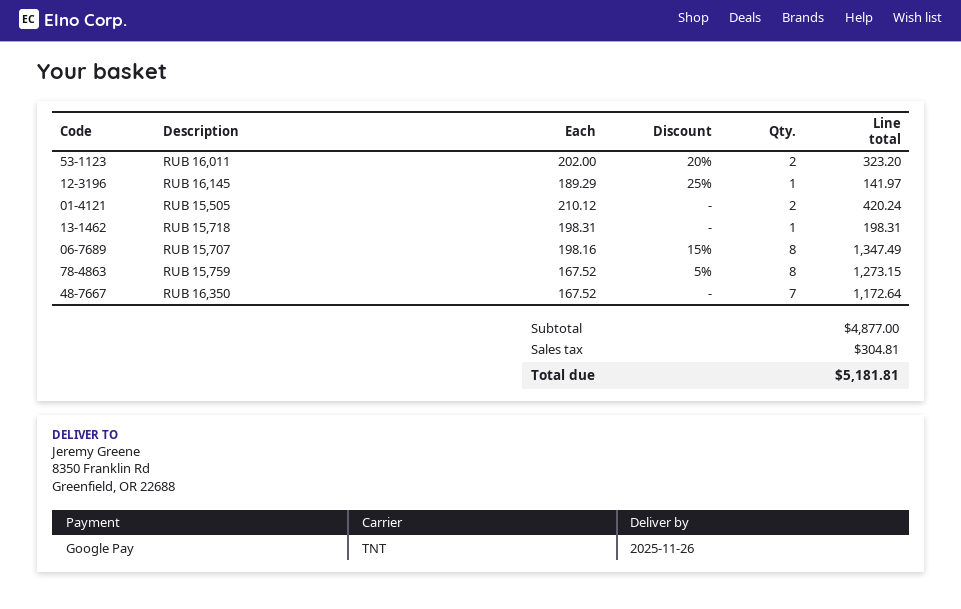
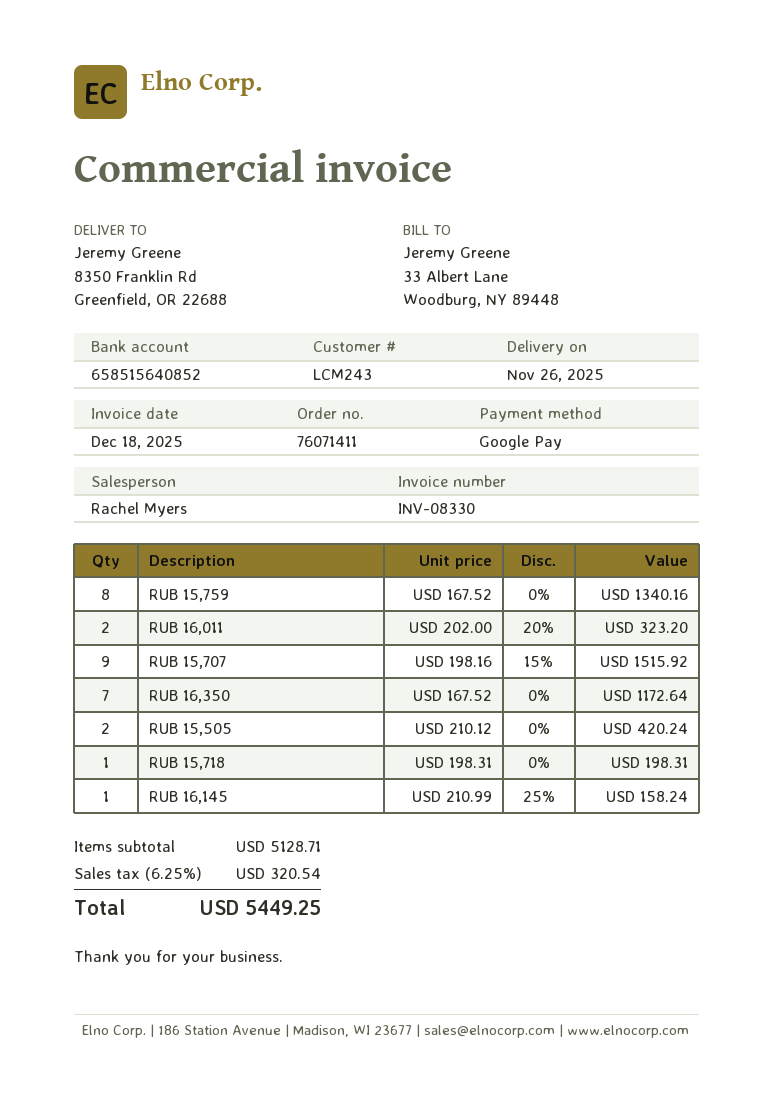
RUB 16,145: 1 x 189.29 - 25% = 141.97 -> 1 x 210.99 - 25% = 158.24
RUB 15,707: 8 x 198.16 - 15% = 1347.49 -> 9 x 198.16 - 15% = 1515.92
RUB 15,759: 8 x 167.52 - 5% = 1273.15 -> 8 x 167.52 = 1340.16
subtotal: 4877.00 -> 5128.71
tax: 304.81 -> 320.54
total: 5181.81 -> 5449.25

